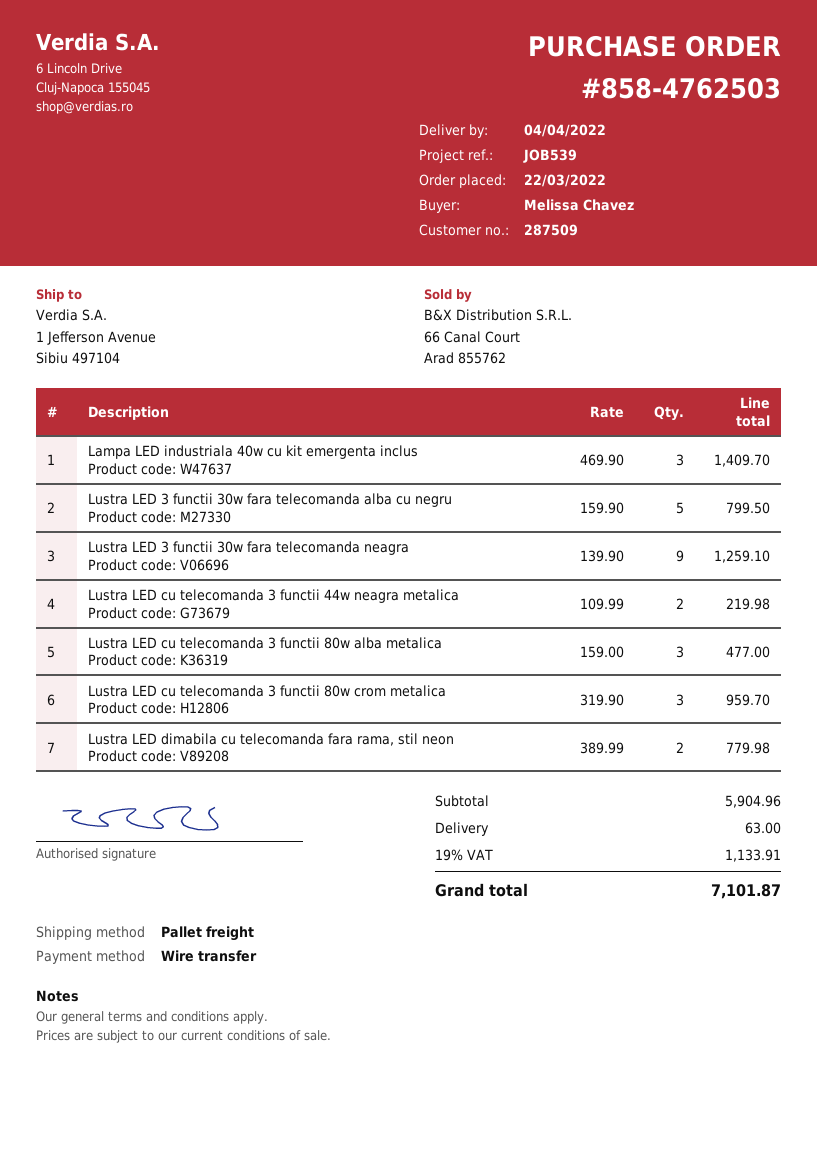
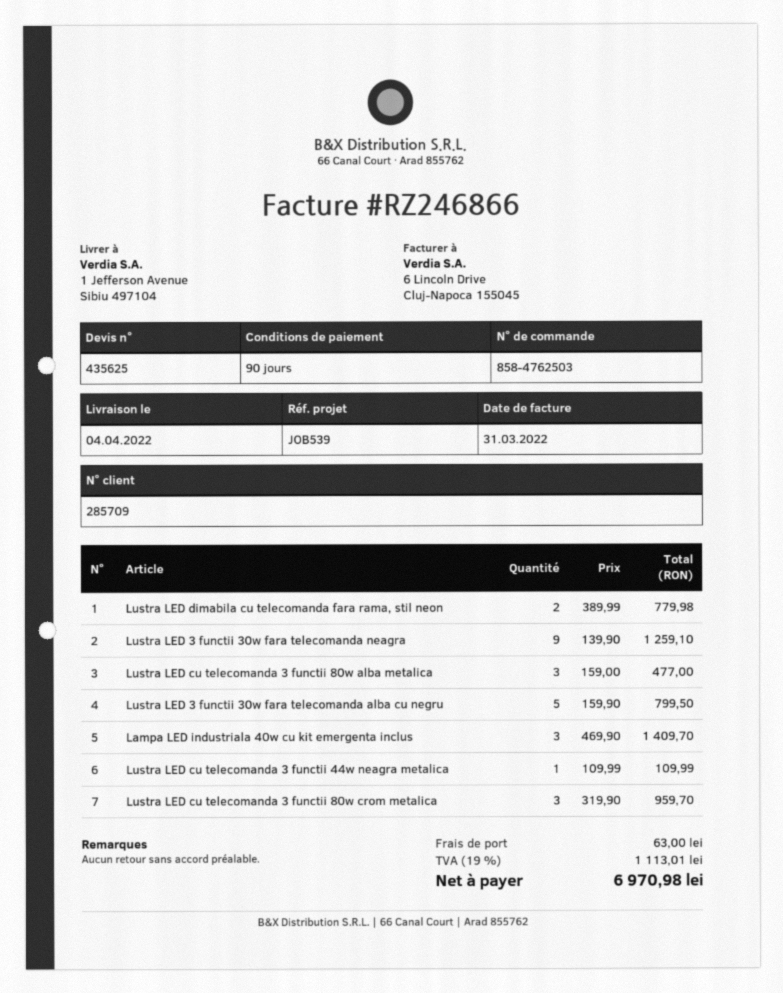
customer number: 287509 -> 285709
Lustra LED cu telecomanda 3 functii 44w neagra metalica: 2 x 109.99 = 219.98 -> 1 x 109.99 = 109.99
tax: 19% = 1133.91 -> 19% = 1113.01
total: 7101.87 -> 6970.98

